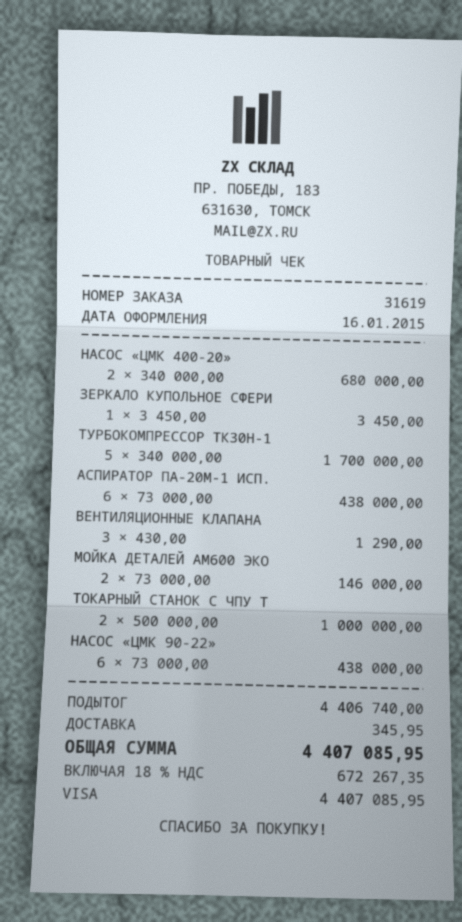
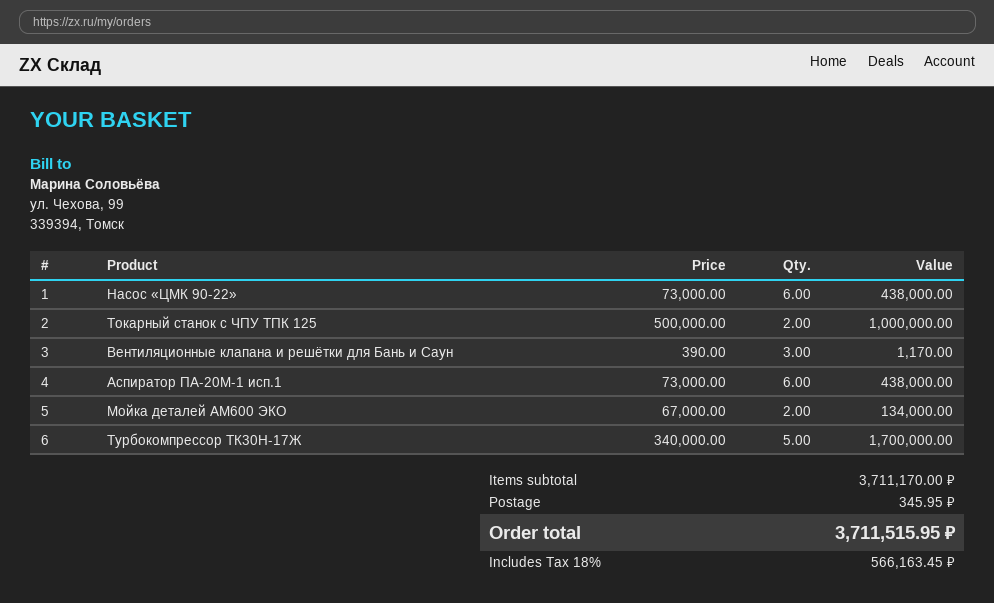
НАСОС «ЦМК 400-20»: 2 x 340000.00 = 680000.00 -> none
ЗЕРКАЛО КУПОЛЬНОЕ СФЕРИ: 1 x 3450.00 = 3450.00 -> none
ВЕНТИЛЯЦИОННЫЕ КЛАПАНА: 3 x 430.00 = 1290.00 -> 3 x 390.00 = 1170.00
МОЙКА ДЕТАЛЕЙ АМ600 ЭКО: 2 x 73000.00 = 146000.00 -> 2 x 67000.00 = 134000.00
subtotal: 4406740.00 -> 3711170.00
tax: 18% = 672267.35 -> 18% = 566163.45
total: 4407085.95 -> 3711515.95

